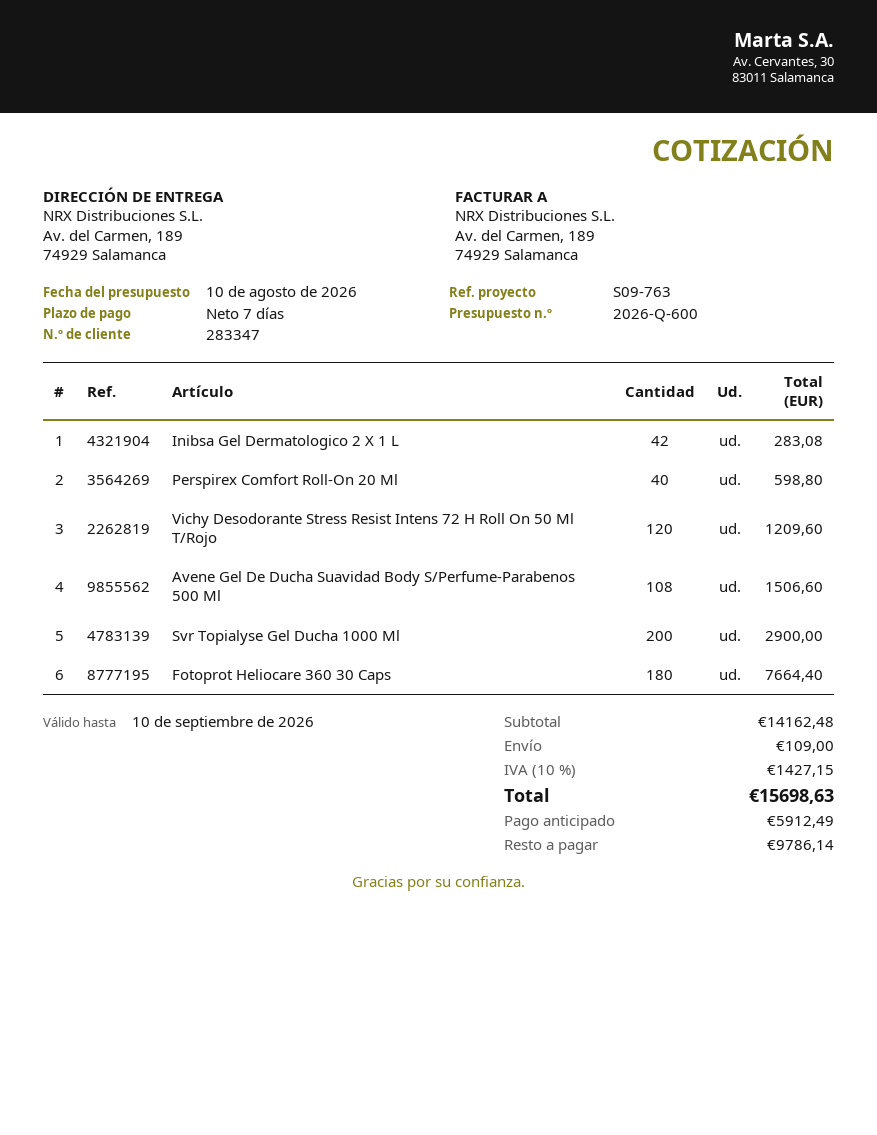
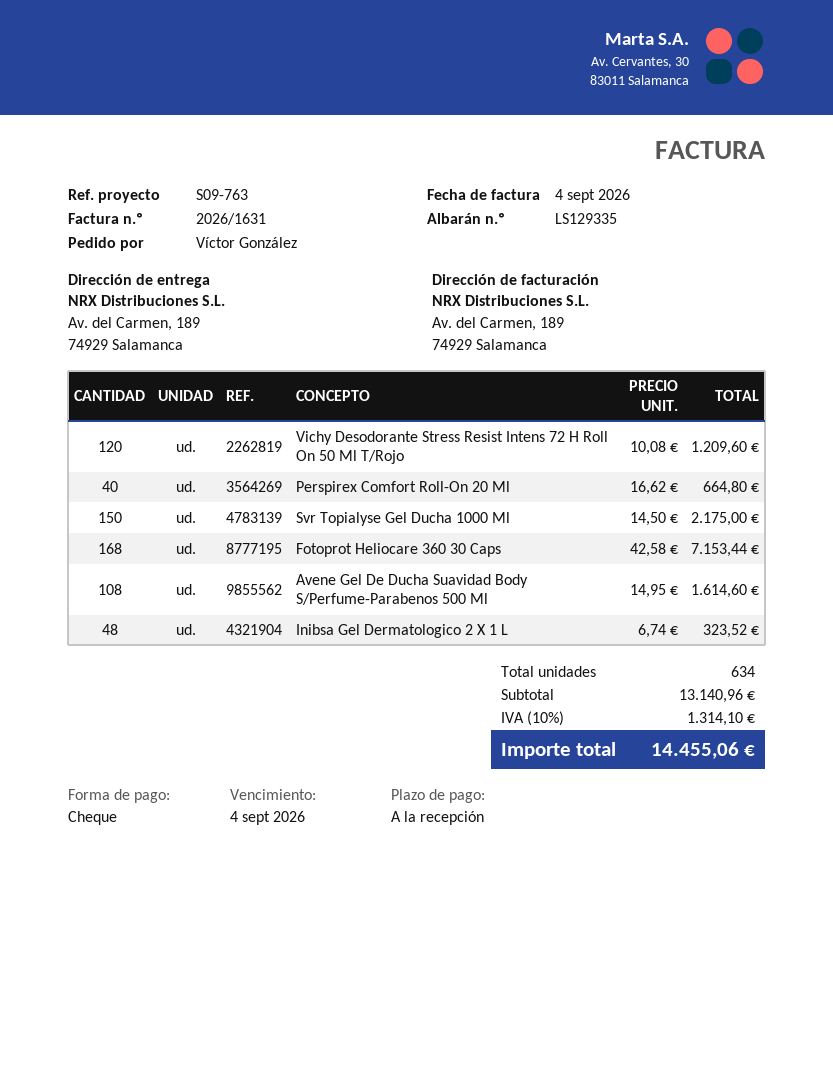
payment terms: 7 days -> on receipt
Inibsa Gel Dermatologico 2 X 1 L: 42 for 283.08 -> 48 for 323.52
Perspirex Comfort Roll-On 20 Ml: 40 for 598.80 -> 40 for 664.80
Avene Gel De Ducha Suavidad Body S/Perfume-Parabenos 500 Ml: 108 for 1506.60 -> 108 for 1614.60
Svr Topialyse Gel Ducha 1000 Ml: 200 for 2900.00 -> 150 for 2175.00
Fotoprot Heliocare 360 30 Caps: 180 for 7664.40 -> 168 for 7153.44
subtotal: 14162.48 -> 13140.96
shipping: 109.00 -> none
tax: 10% = 1427.15 -> 10% = 1314.10
total: 15698.63 -> 14455.06

